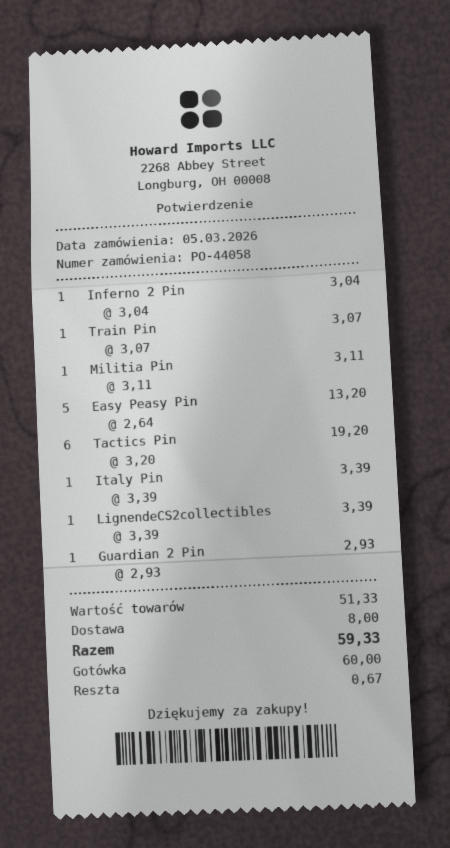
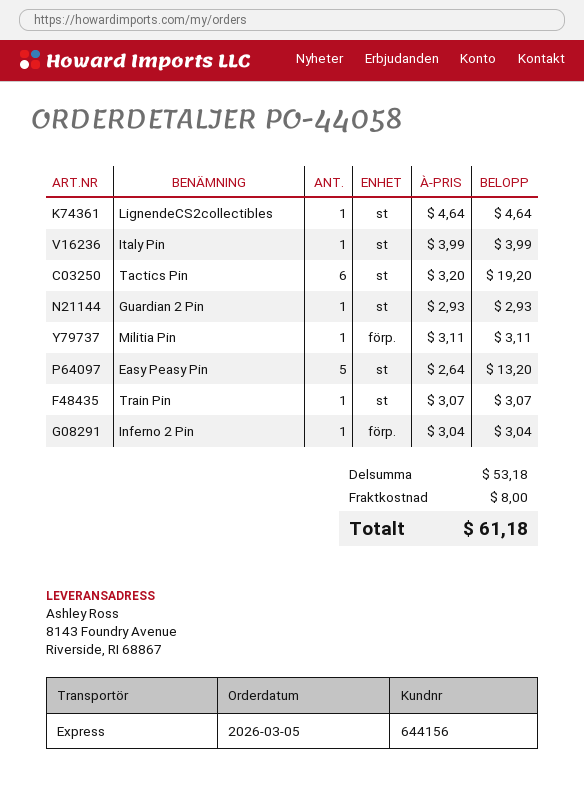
Italy Pin: 1 x 3.39 = 3.39 -> 1 x 3.99 = 3.99
LignendeCS2collectibles: 1 x 3.39 = 3.39 -> 1 x 4.64 = 4.64
subtotal: 51.33 -> 53.18
total: 59.33 -> 61.18

